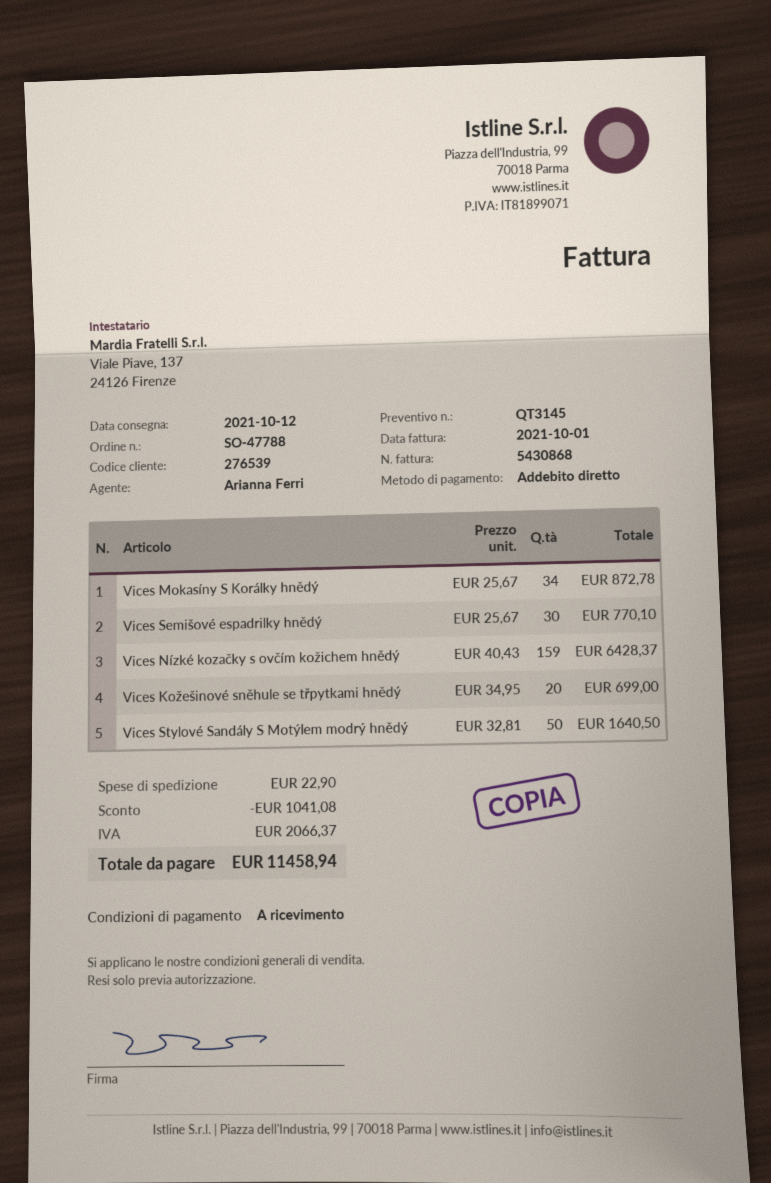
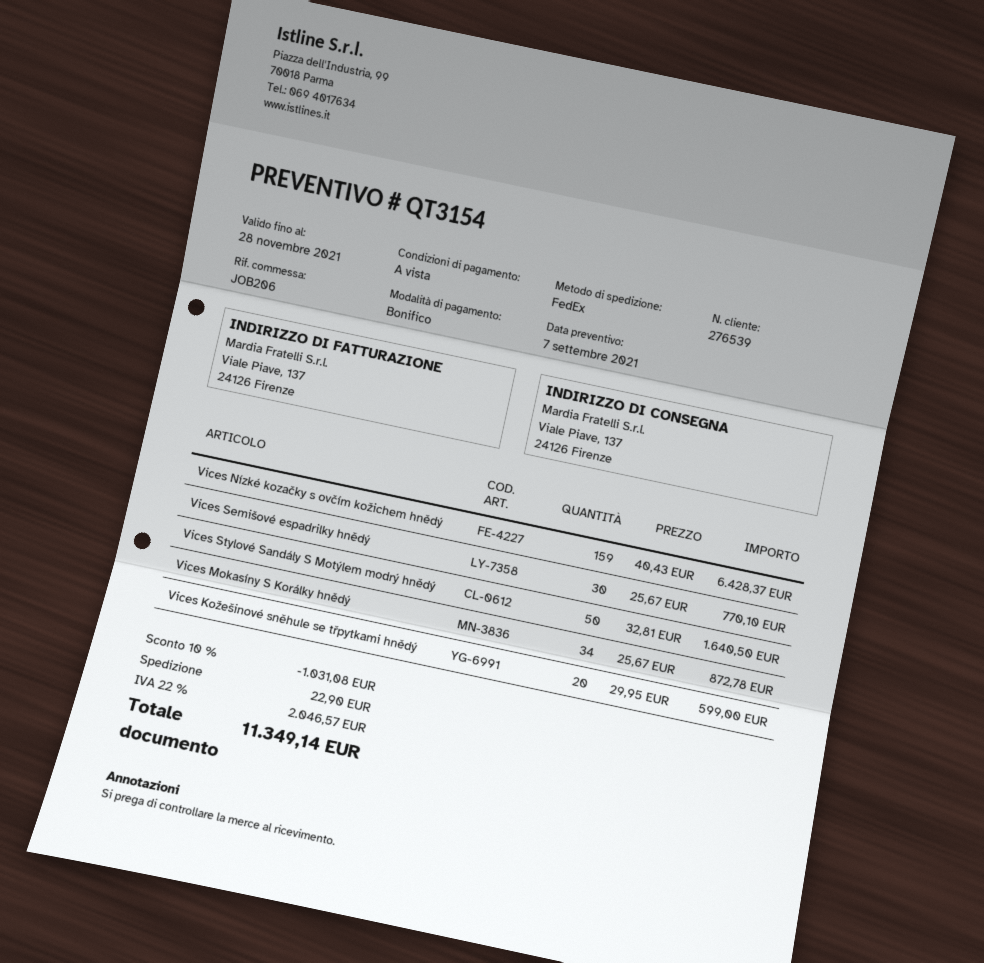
quote number: QT3145 -> QT3154
payment method: direct debit -> bank transfer
Vices Kožešinové sněhule se třpytkami hnědý: 20 x 34.95 = 699.00 -> 20 x 29.95 = 599.00
discount: 1041.08 -> 1031.08
tax: 2066.37 -> 2046.57
total: 11458.94 -> 11349.14

